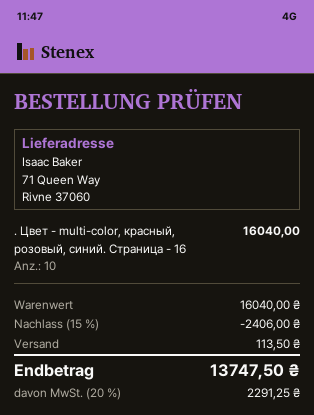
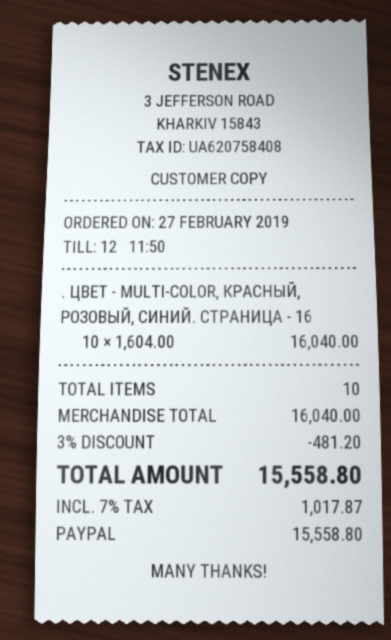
discount: 15% = 2406.00 -> 3% = 481.20
shipping: 113.50 -> none
tax: 20% = 2291.25 -> 7% = 1017.87
total: 13747.50 -> 15558.80

